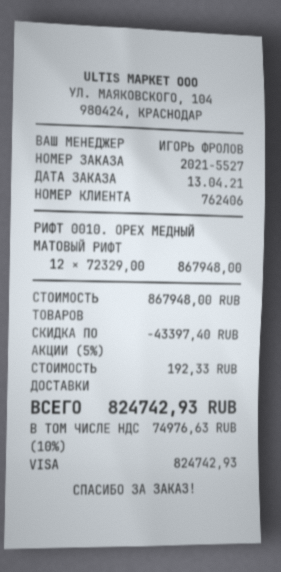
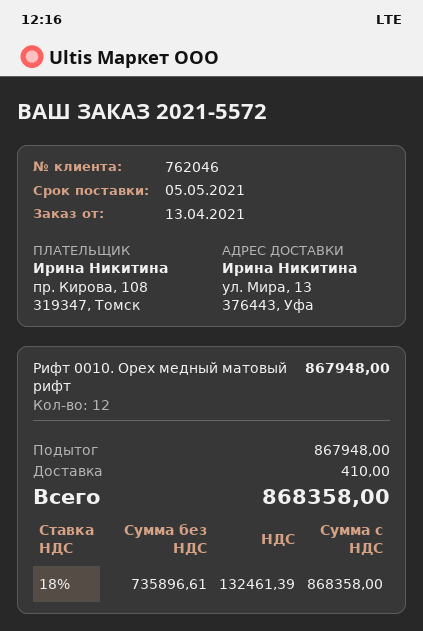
order number: 2021-5527 -> 2021-5572
customer number: 762406 -> 762046
discount: 5% = 43397.40 -> none
shipping: 192.33 -> 410.00
tax: 10% = 74976.63 -> 18% = 132461.39
total: 824742.93 -> 868358.00

